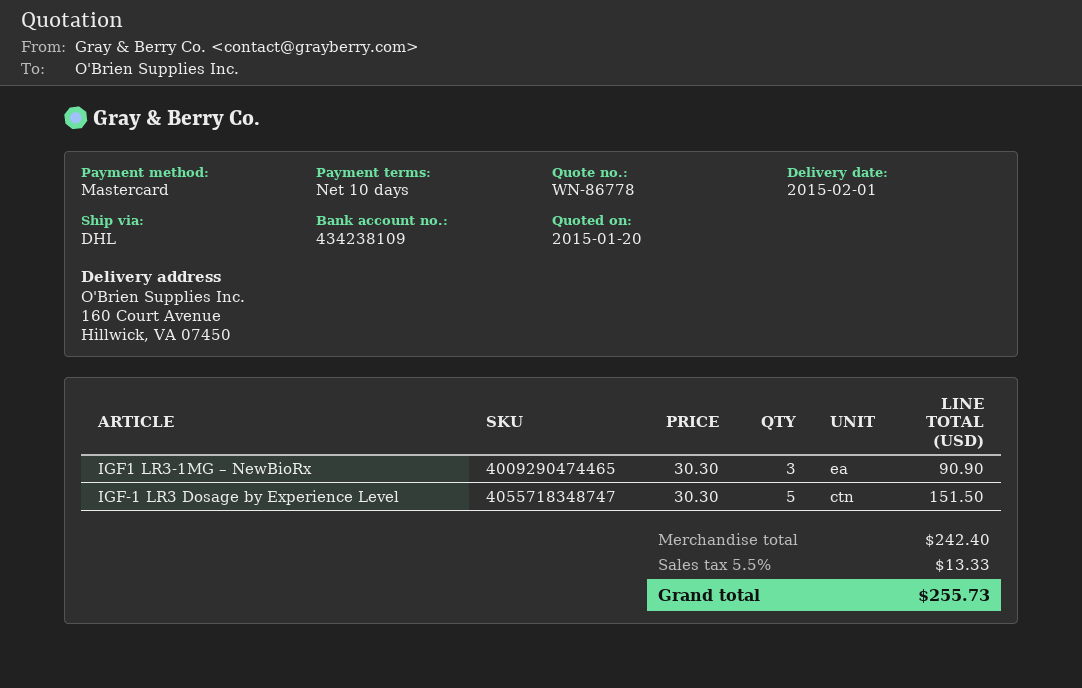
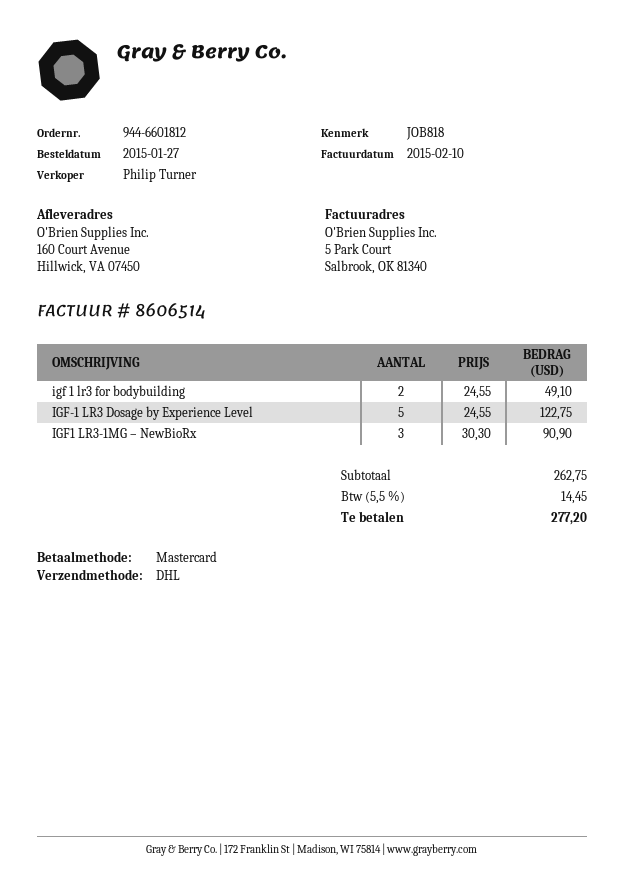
IGF-1 LR3 Dosage by Experience Level: 5 x 30.30 = 151.50 -> 5 x 24.55 = 122.75
igf 1 lr3 for bodybuilding: none -> 2 x 24.55 = 49.10
subtotal: 242.40 -> 262.75
tax: 5.5% = 13.33 -> 5.5% = 14.45
total: 255.73 -> 277.20

